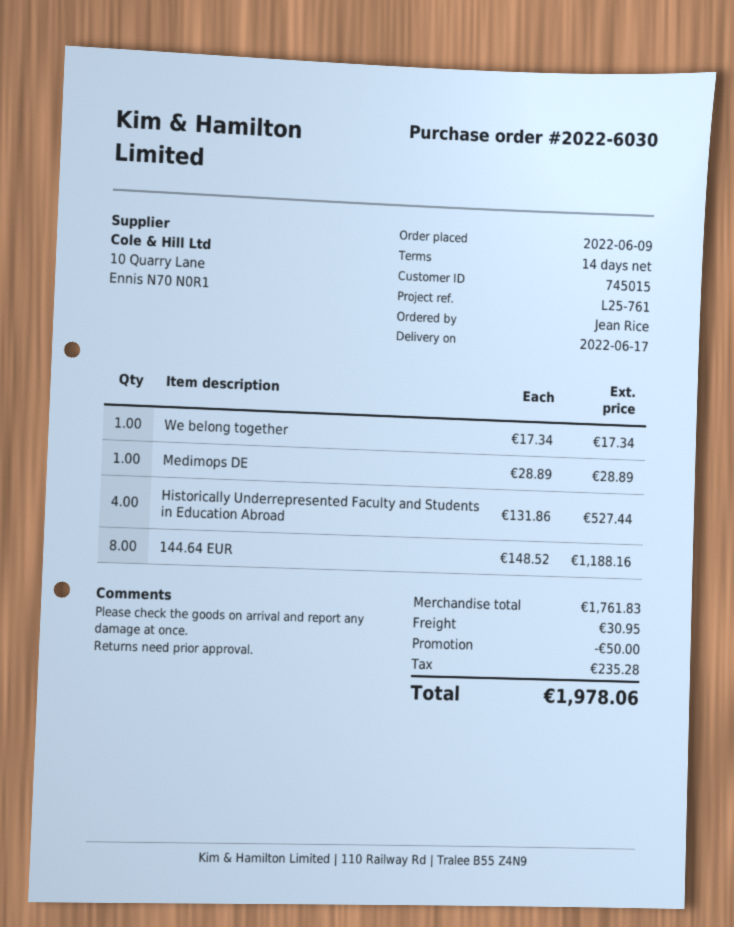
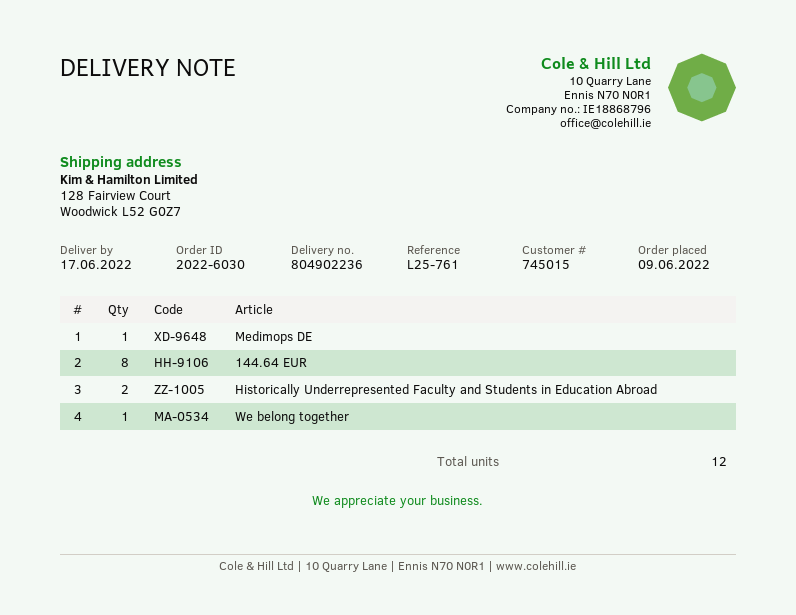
Historically Underrepresented Faculty and Students in Education Abroad: 4 -> 2

